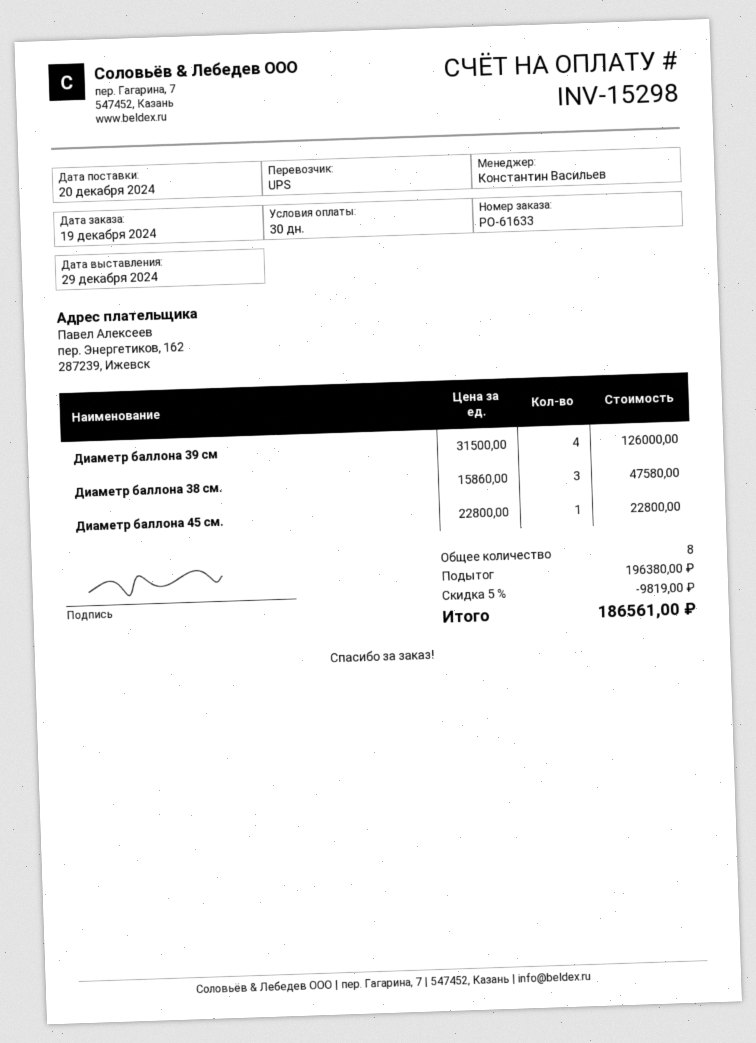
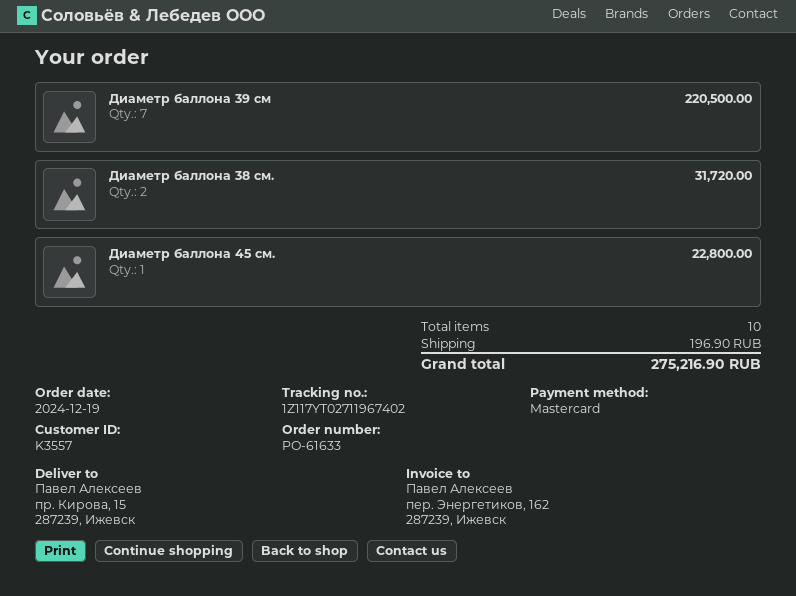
Диаметр баллона 39 см: 4 for 126000.00 -> 7 for 220500.00
Диаметр баллона 38 см.: 3 for 47580.00 -> 2 for 31720.00
total quantity: 8 -> 10
discount: 5% = 9819.00 -> none
shipping: none -> 196.90
total: 186561.00 -> 275216.90

